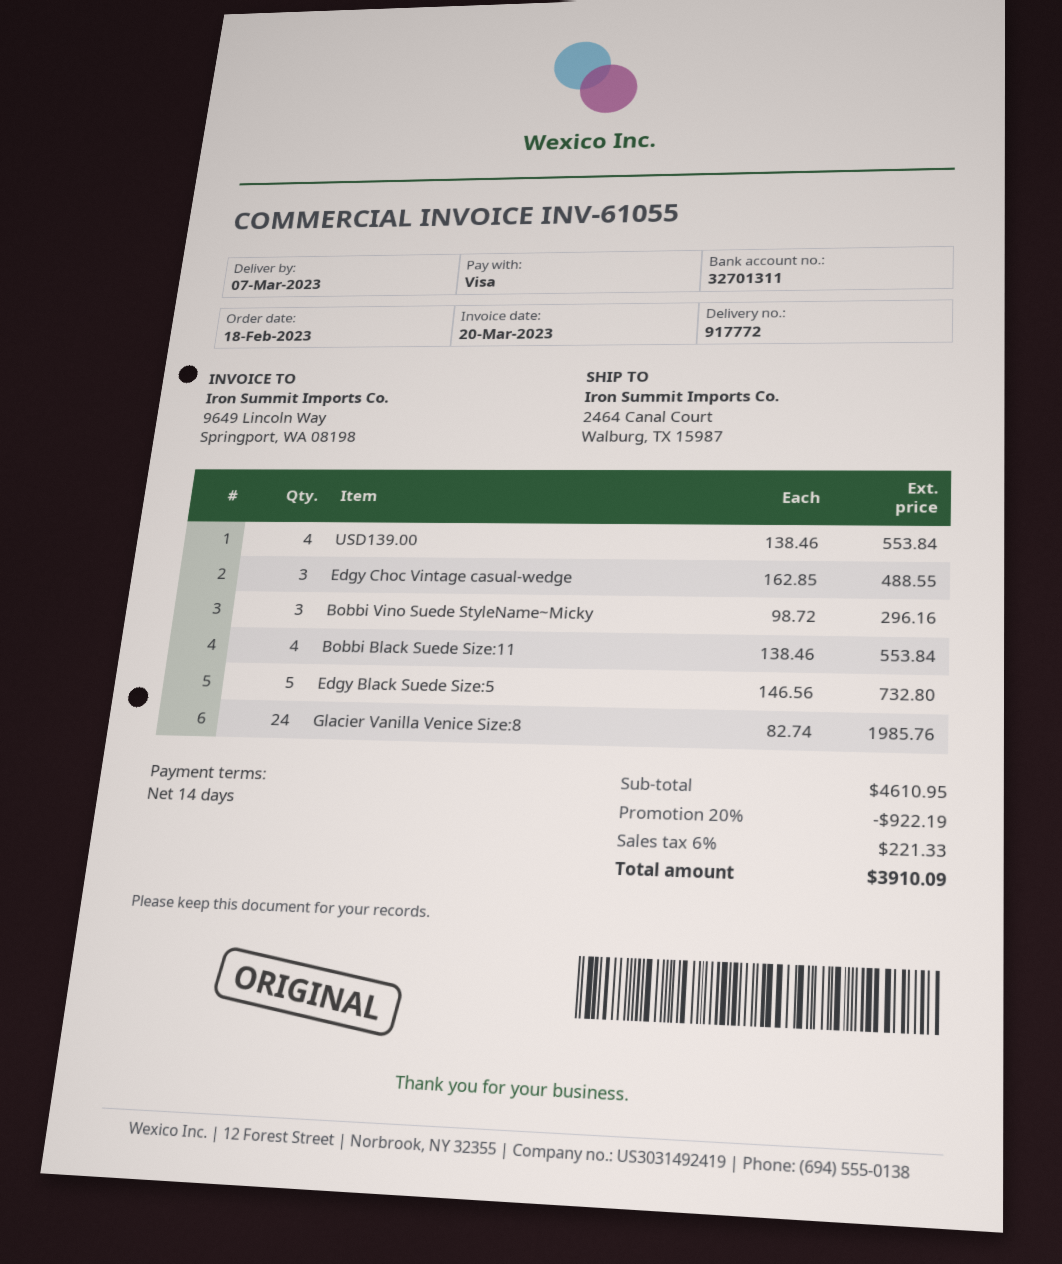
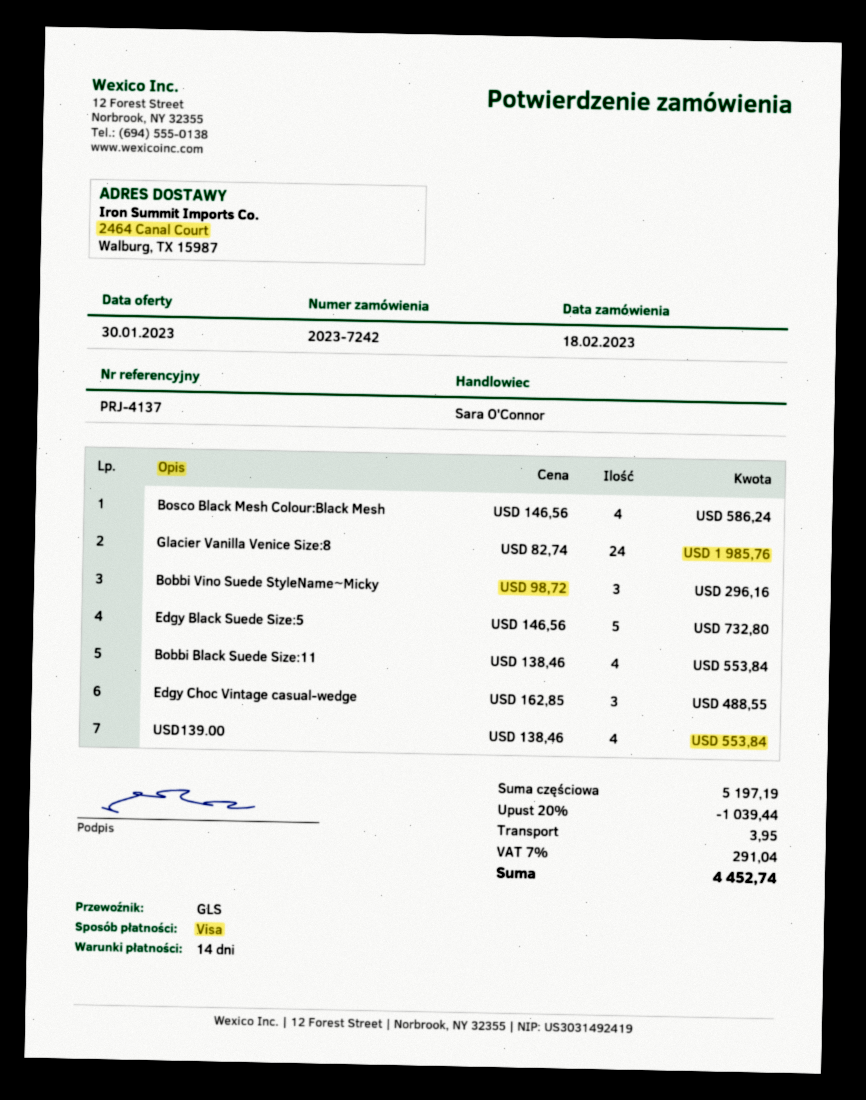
Bosco Black Mesh Colour:Black Mesh: none -> 4 x 146.56 = 586.24
subtotal: 4610.95 -> 5197.19
discount: 20% = 922.19 -> 20% = 1039.44
shipping: none -> 3.95
tax: 6% = 221.33 -> 7% = 291.04
total: 3910.09 -> 4452.74

